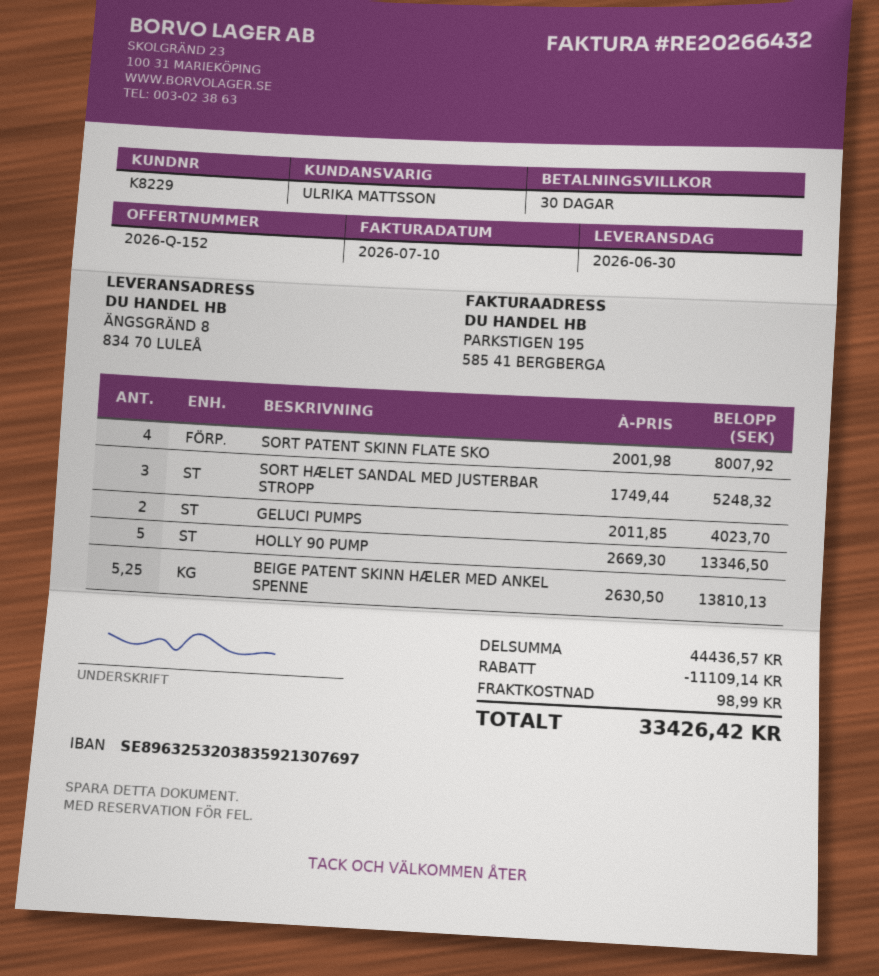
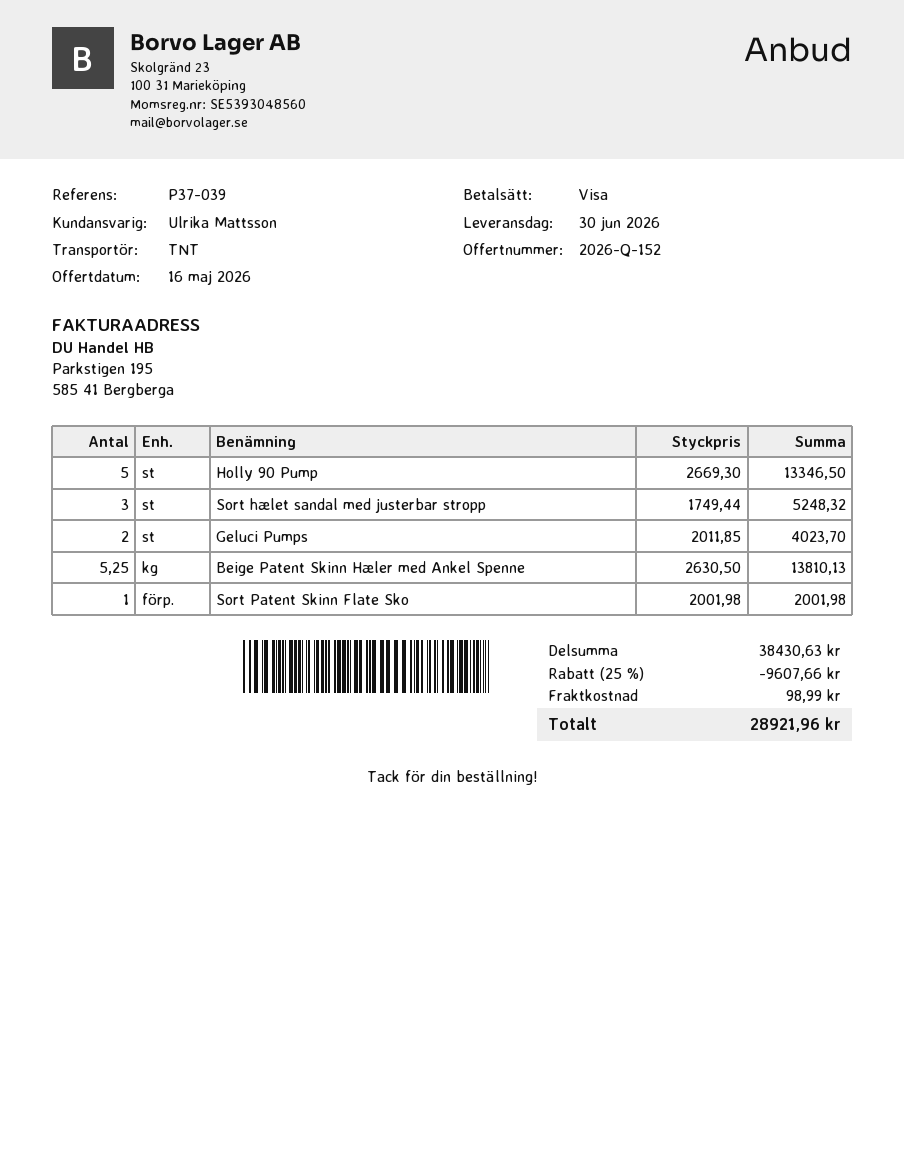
SORT PATENT SKINN FLATE SKO: 4 x 2001.98 = 8007.92 -> 1 x 2001.98 = 2001.98
subtotal: 44436.57 -> 38430.63
discount: 11109.14 -> 9607.66
total: 33426.42 -> 28921.96

